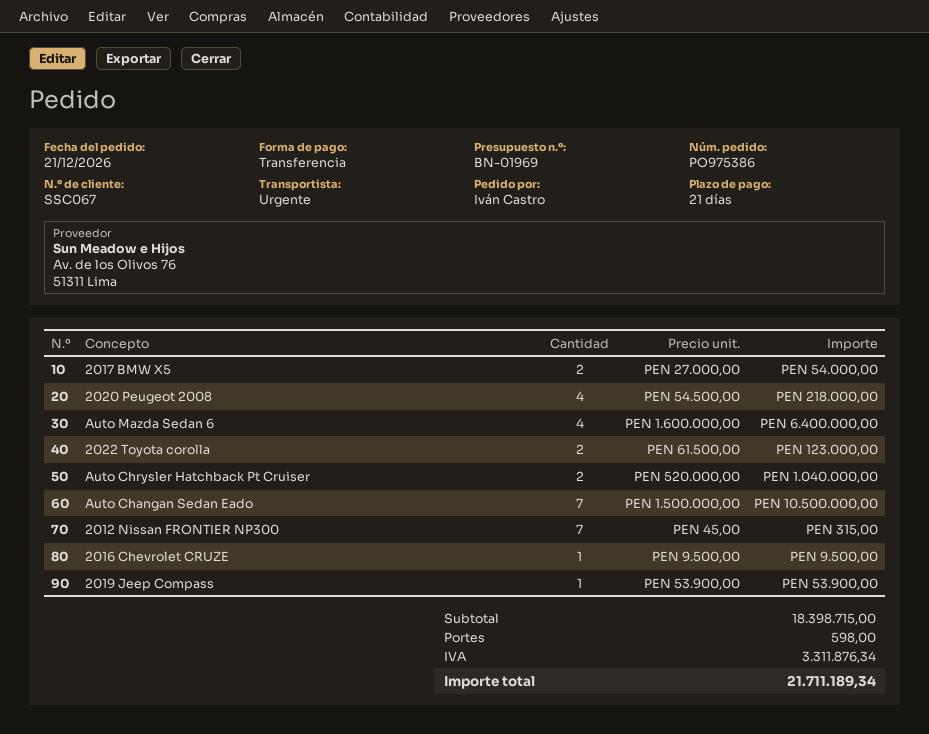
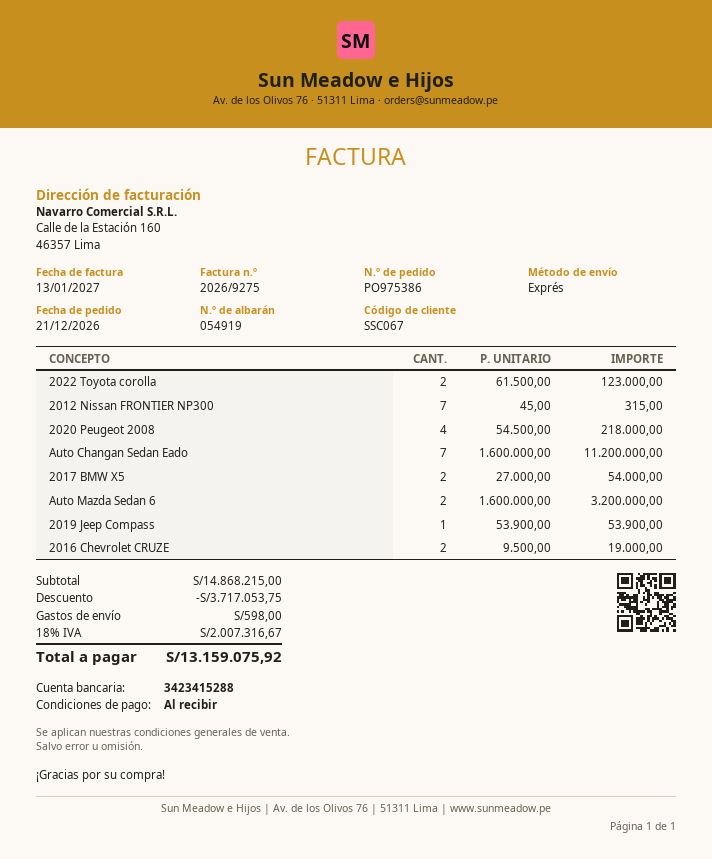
payment terms: 21 days -> on receipt
Auto Mazda Sedan 6: 4 x 1600000.00 = 6400000.00 -> 2 x 1600000.00 = 3200000.00
Auto Chrysler Hatchback Pt Cruiser: 2 x 520000.00 = 1040000.00 -> none
Auto Changan Sedan Eado: 7 x 1500000.00 = 10500000.00 -> 7 x 1600000.00 = 11200000.00
2016 Chevrolet CRUZE: 1 x 9500.00 = 9500.00 -> 2 x 9500.00 = 19000.00
subtotal: 18398715.00 -> 14868215.00
discount: none -> 3717053.75
tax: 3311876.34 -> 2007316.67
total: 21711189.34 -> 13159075.92

